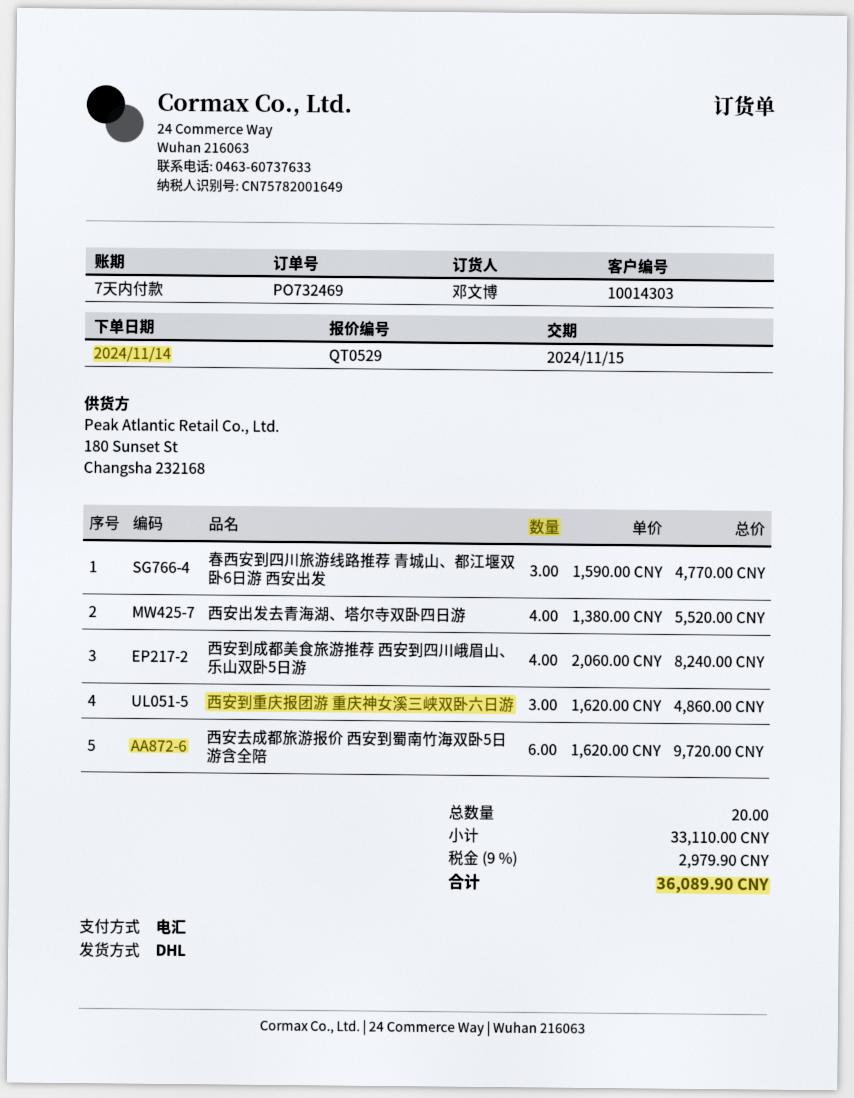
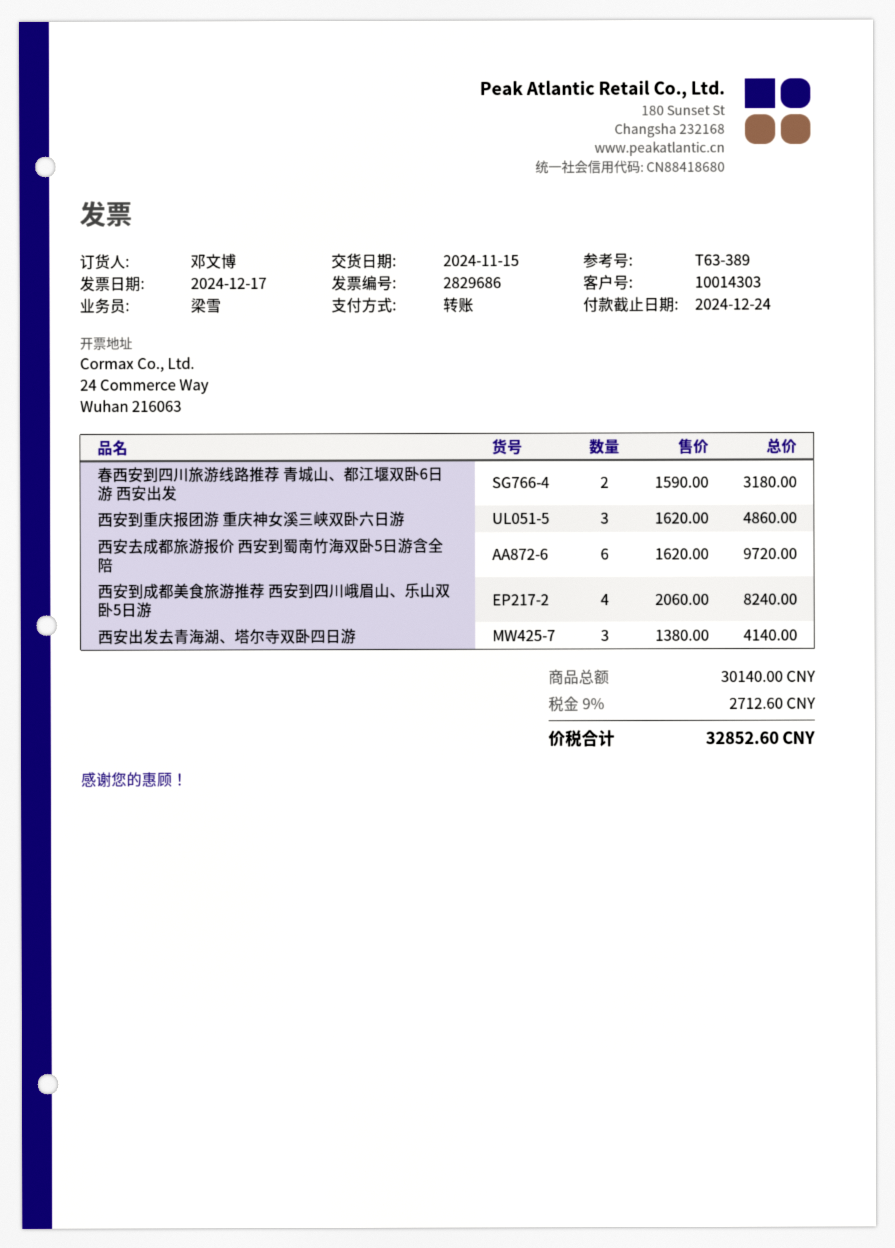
春西安到四川旅游线路推荐 青城山、都江堰双卧6日游 西安出发: 3 x 1590.00 = 4770.00 -> 2 x 1590.00 = 3180.00
西安出发去青海湖、塔尔寺双卧四日游: 4 x 1380.00 = 5520.00 -> 3 x 1380.00 = 4140.00
subtotal: 33110.00 -> 30140.00
tax: 9% = 2979.90 -> 9% = 2712.60
total: 36089.90 -> 32852.60

